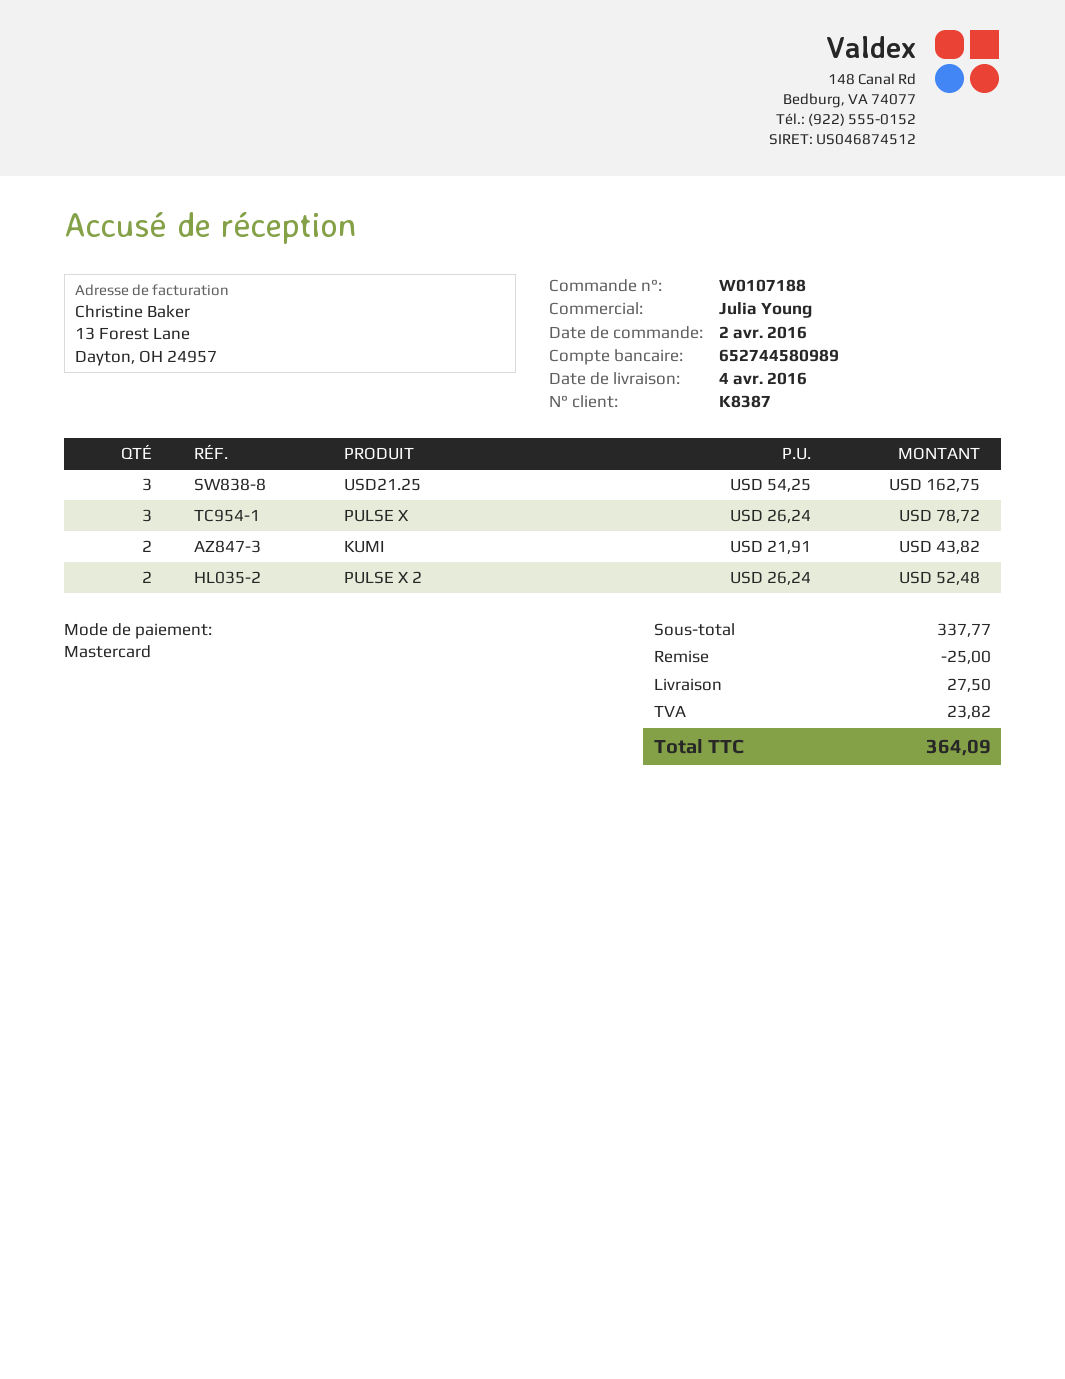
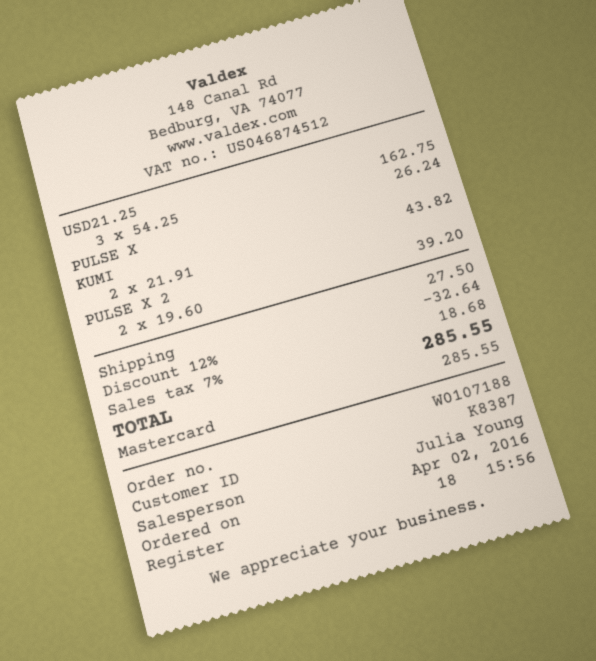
PULSE X: 3 x 26.24 = 78.72 -> 1 x 26.24 = 26.24
PULSE X 2: 2 x 26.24 = 52.48 -> 2 x 19.60 = 39.20
discount: 25.00 -> 32.64
tax: 23.82 -> 18.68
total: 364.09 -> 285.55

